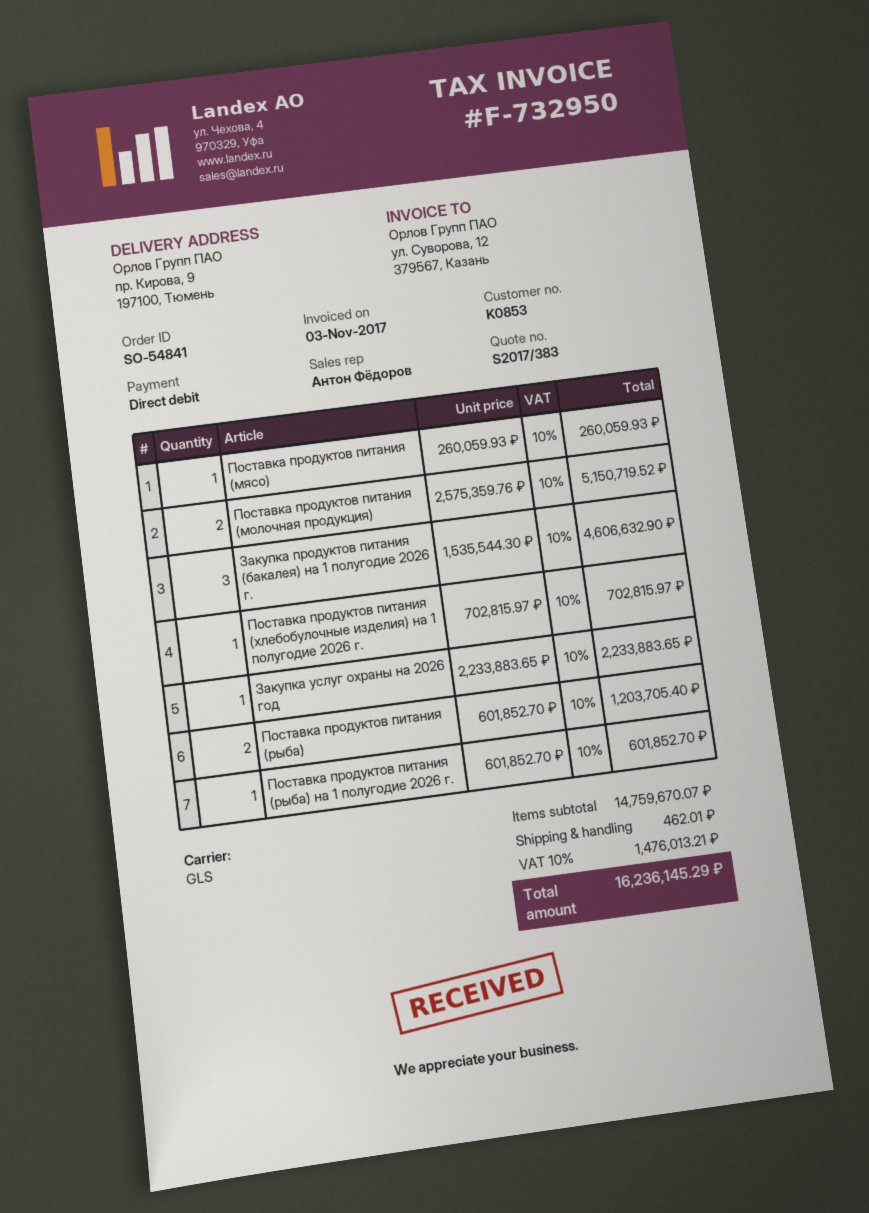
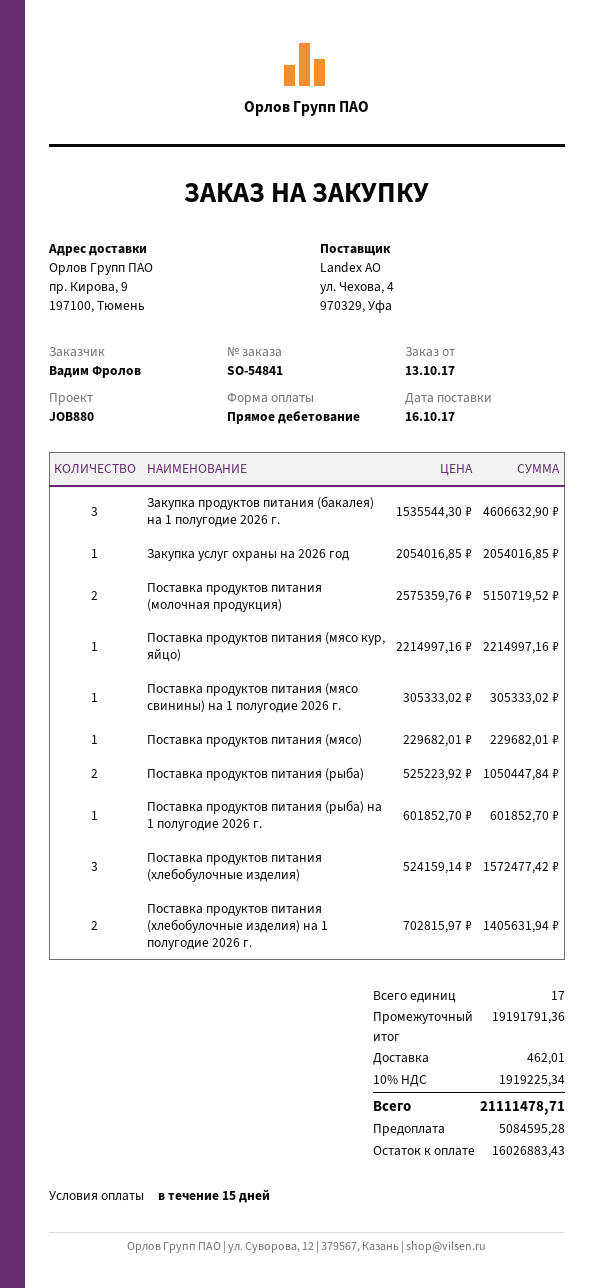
Поставка продуктов питания (мясо): 1 x 260059.93 = 260059.93 -> 1 x 229682.01 = 229682.01
Поставка продуктов питания (хлебобулочные изделия) на 1 полугодие 2026 г.: 1 x 702815.97 = 702815.97 -> 2 x 702815.97 = 1405631.94
Закупка услуг охраны на 2026 год: 1 x 2233883.65 = 2233883.65 -> 1 x 2054016.85 = 2054016.85
Поставка продуктов питания (рыба): 2 x 601852.70 = 1203705.40 -> 2 x 525223.92 = 1050447.84
Поставка продуктов питания (мясо кур, яйцо): none -> 1 x 2214997.16 = 2214997.16
Поставка продуктов питания (мясо свинины) на 1 полугодие 2026 г.: none -> 1 x 305333.02 = 305333.02
Поставка продуктов питания (хлебобулочные изделия): none -> 3 x 524159.14 = 1572477.42
subtotal: 14759670.07 -> 19191791.36
tax: 10% = 1476013.21 -> 10% = 1919225.34
total: 16236145.29 -> 21111478.71

